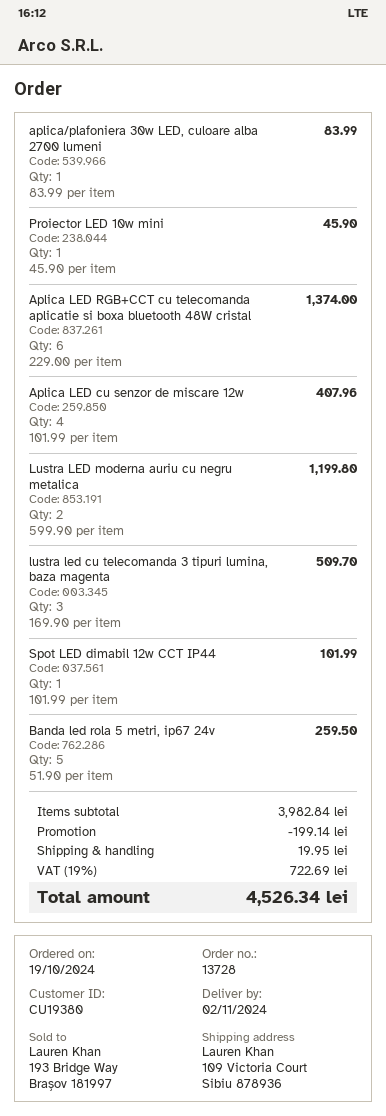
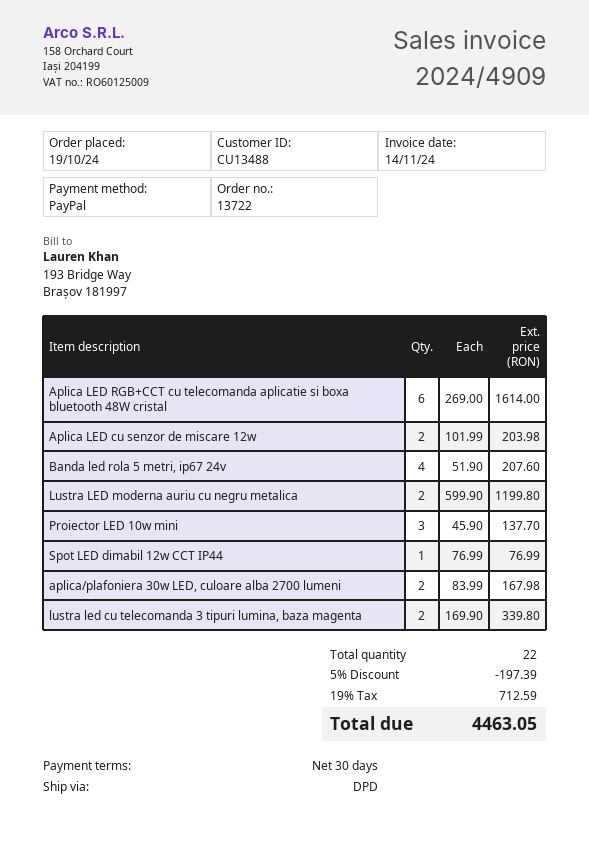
order number: 13728 -> 13722
customer number: CU19380 -> CU13488
aplica/plafoniera 30w LED, culoare alba 2700 lumeni: 1 x 83.99 = 83.99 -> 2 x 83.99 = 167.98
Proiector LED 10w mini: 1 x 45.90 = 45.90 -> 3 x 45.90 = 137.70
Aplica LED RGB+CCT cu telecomanda aplicatie si boxa bluetooth 48W cristal: 6 x 229.00 = 1374.00 -> 6 x 269.00 = 1614.00
Aplica LED cu senzor de miscare 12w: 4 x 101.99 = 407.96 -> 2 x 101.99 = 203.98
lustra led cu telecomanda 3 tipuri lumina, baza magenta: 3 x 169.90 = 509.70 -> 2 x 169.90 = 339.80
Spot LED dimabil 12w CCT IP44: 1 x 101.99 = 101.99 -> 1 x 76.99 = 76.99
Banda led rola 5 metri, ip67 24v: 5 x 51.90 = 259.50 -> 4 x 51.90 = 207.60
discount: 199.14 -> 197.39
shipping: 19.95 -> none
tax: 19% = 722.69 -> 19% = 712.59
total: 4526.34 -> 4463.05

